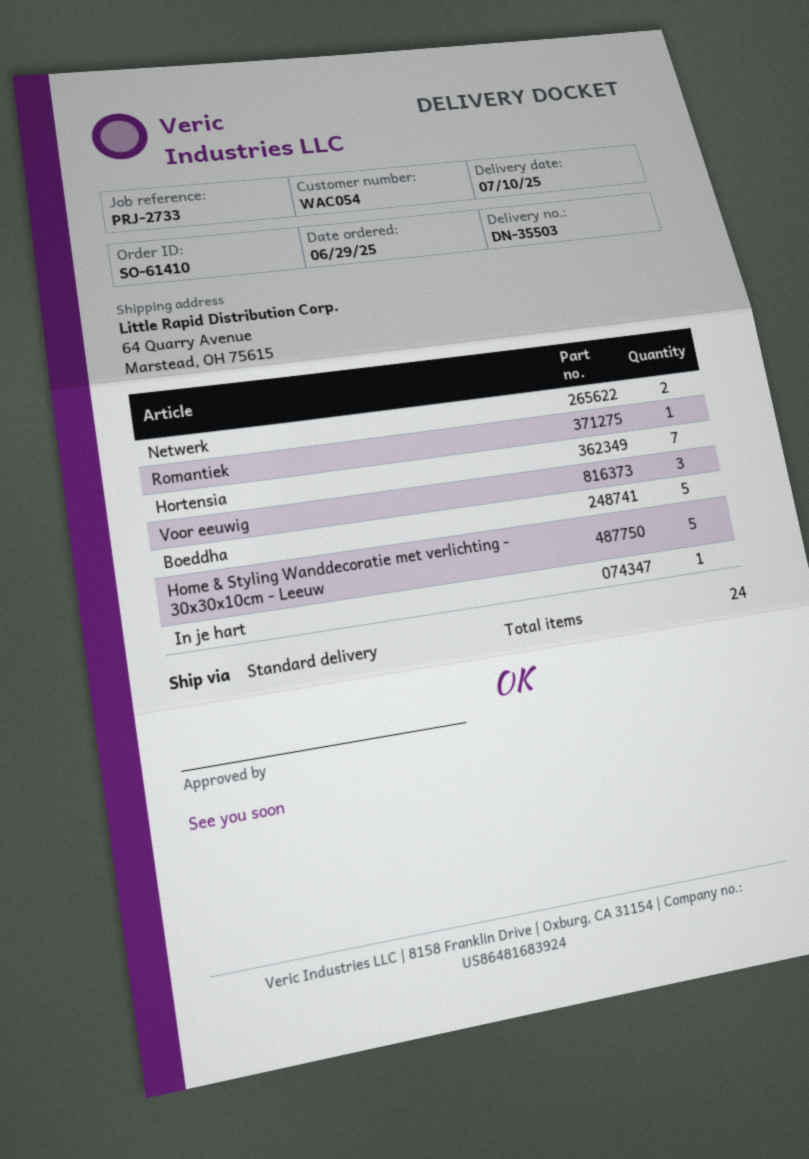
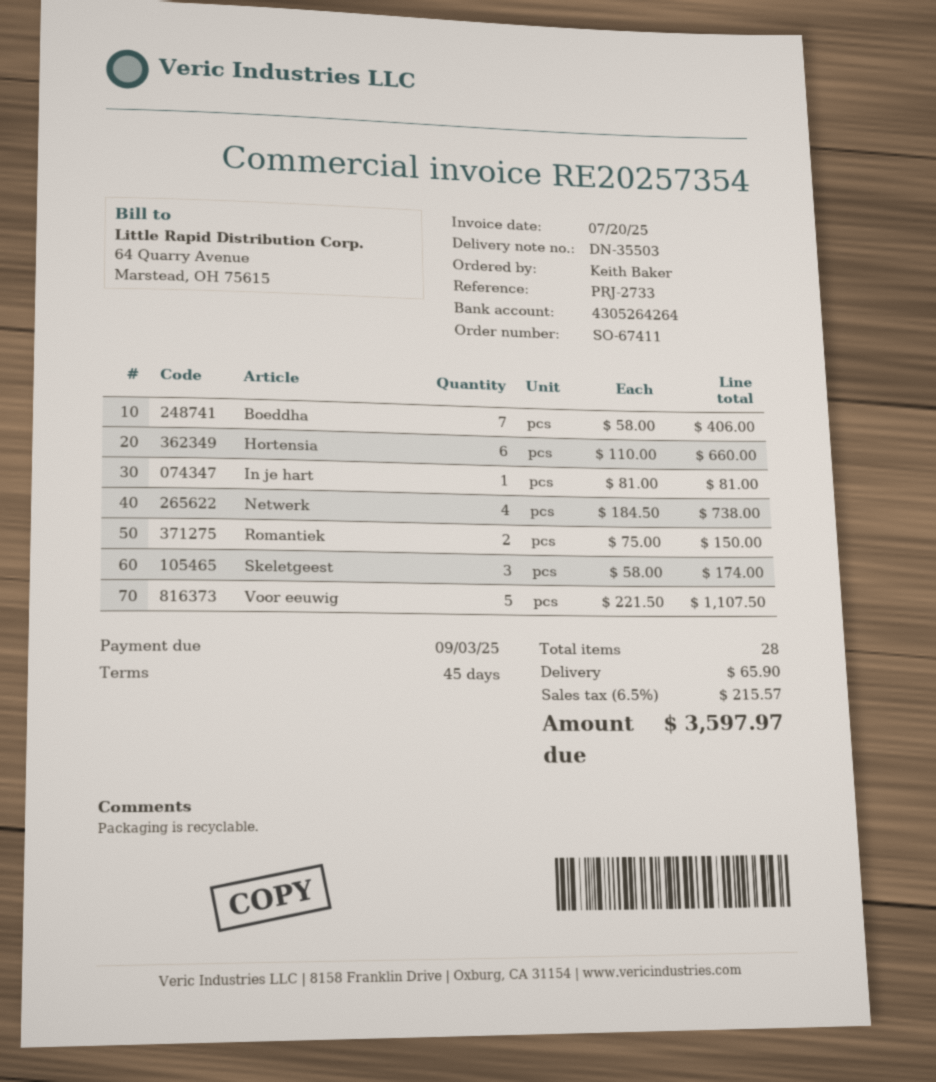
order number: SO-61410 -> SO-67411
Netwerk: 2 -> 4
Romantiek: 1 -> 2
Hortensia: 7 -> 6
Voor eeuwig: 3 -> 5
Boeddha: 5 -> 7
Home & Styling Wanddecoratie met verlichting - 30x30x10cm - Leeuw: 5 -> none
Skeletgeest: none -> 3
total quantity: 24 -> 28

